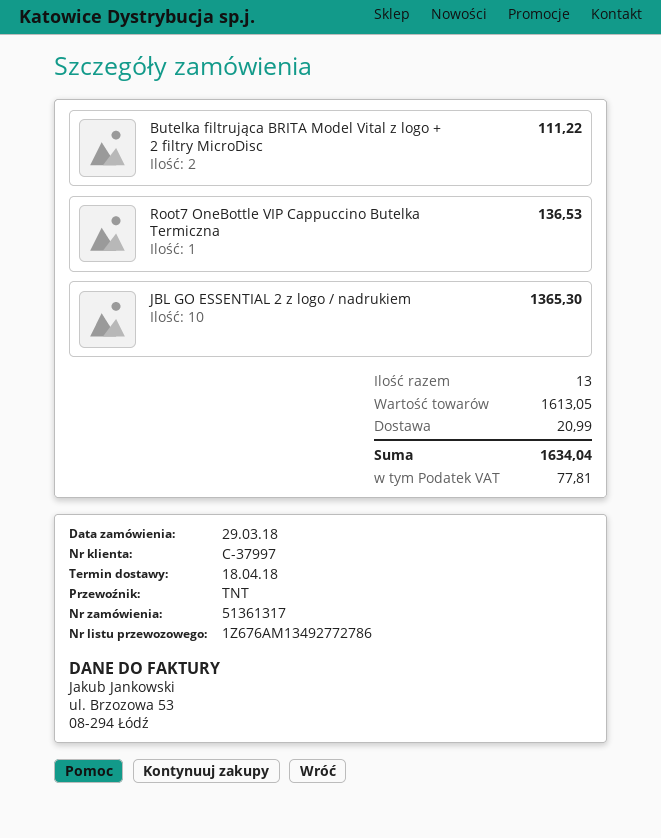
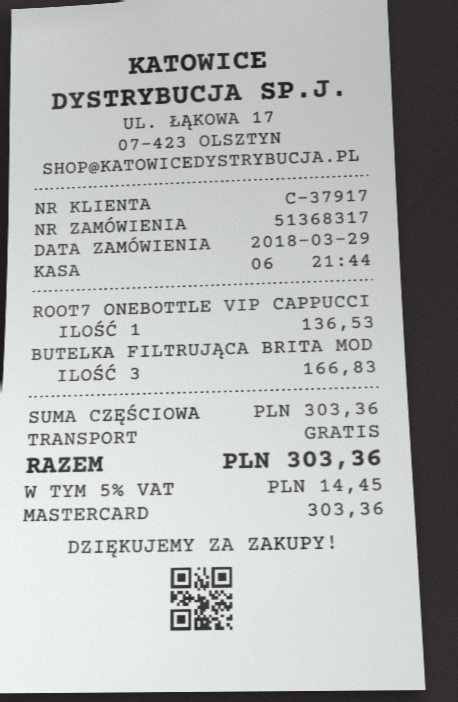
order number: 51361317 -> 51368317
customer number: C-37997 -> C-37917
Butelka filtrująca BRITA Model Vital z logo + 2 filtry MicroDisc: 2 for 111.22 -> 3 for 166.83
JBL GO ESSENTIAL 2 z logo / nadrukiem: 10 for 1365.30 -> none
subtotal: 1613.05 -> 303.36
shipping: 20.99 -> 0.00
tax: 77.81 -> 14.45
total: 1634.04 -> 303.36

